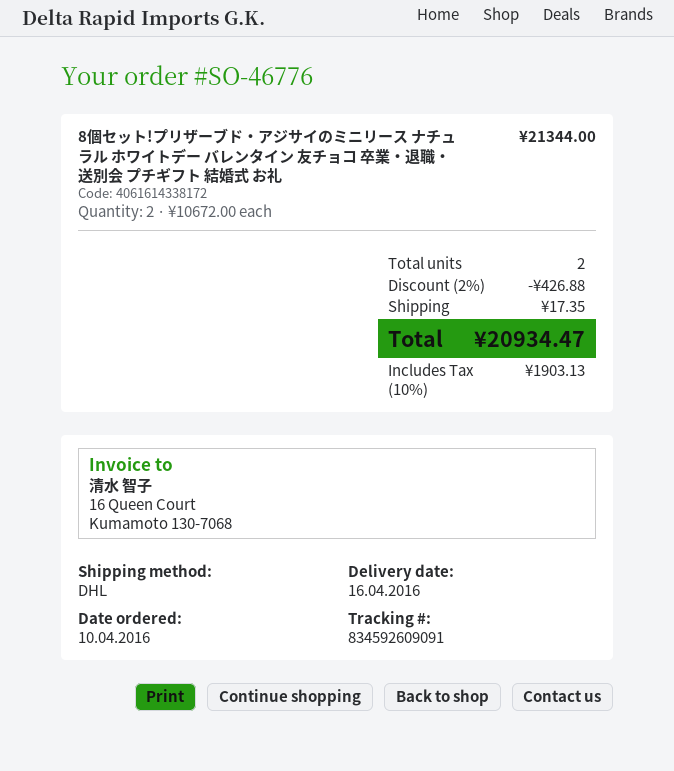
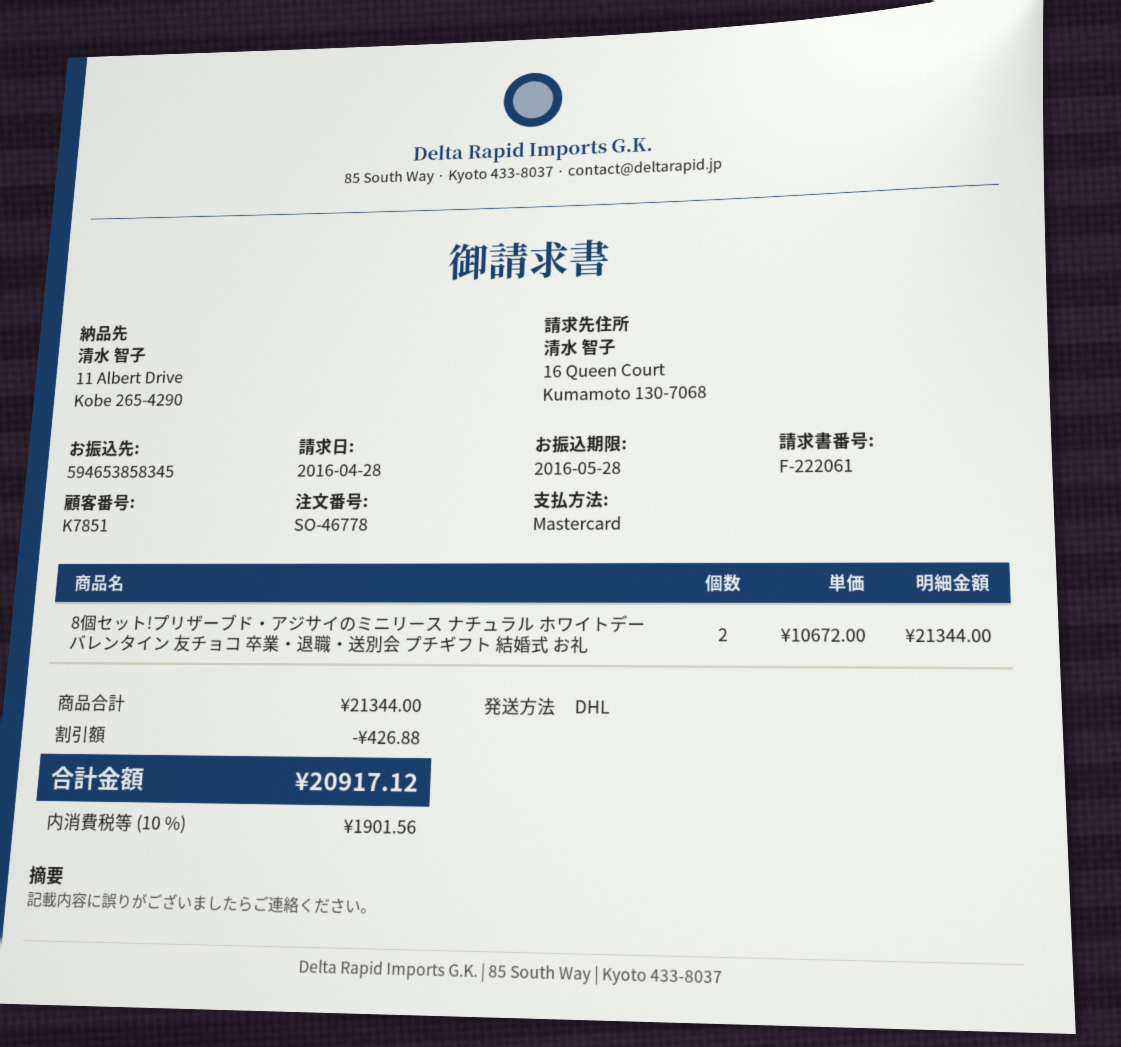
order number: SO-46776 -> SO-46778
shipping: 17.35 -> none
tax: 10% = 1903.13 -> 10% = 1901.56
total: 20934.47 -> 20917.12

